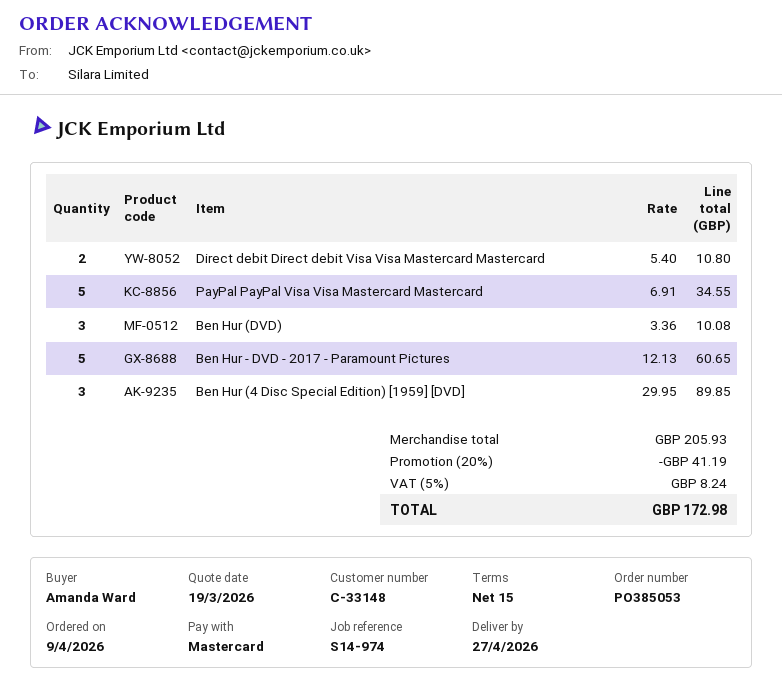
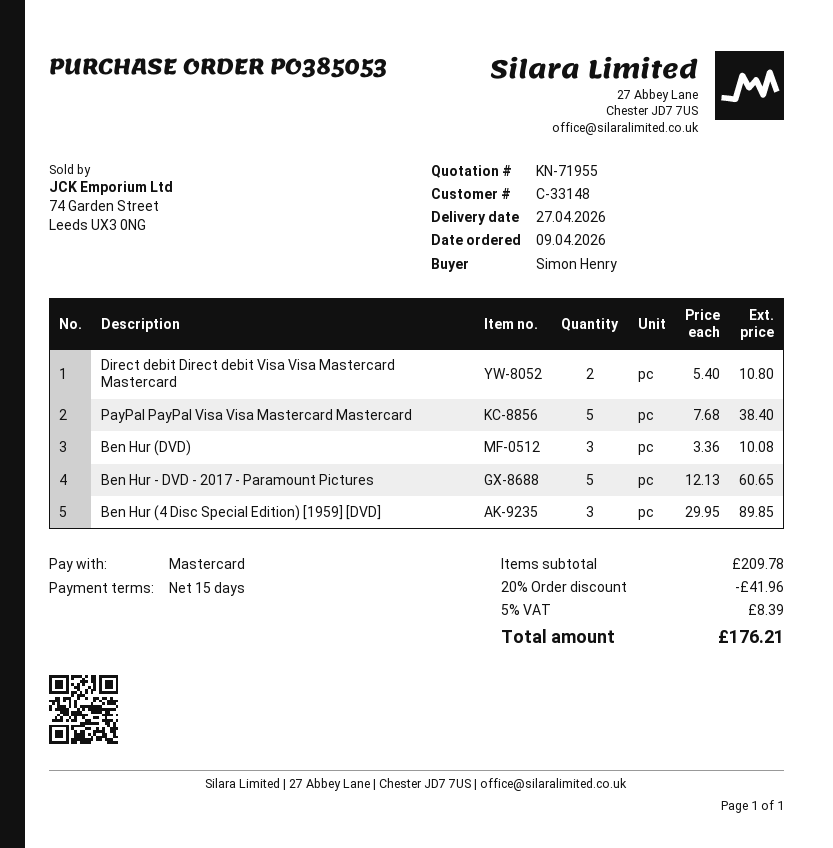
ordered by: Amanda Ward -> Simon Henry
PayPal PayPal Visa Visa Mastercard Mastercard: 5 x 6.91 = 34.55 -> 5 x 7.68 = 38.40
subtotal: 205.93 -> 209.78
discount: 20% = 41.19 -> 20% = 41.96
tax: 5% = 8.24 -> 5% = 8.39
total: 172.98 -> 176.21

